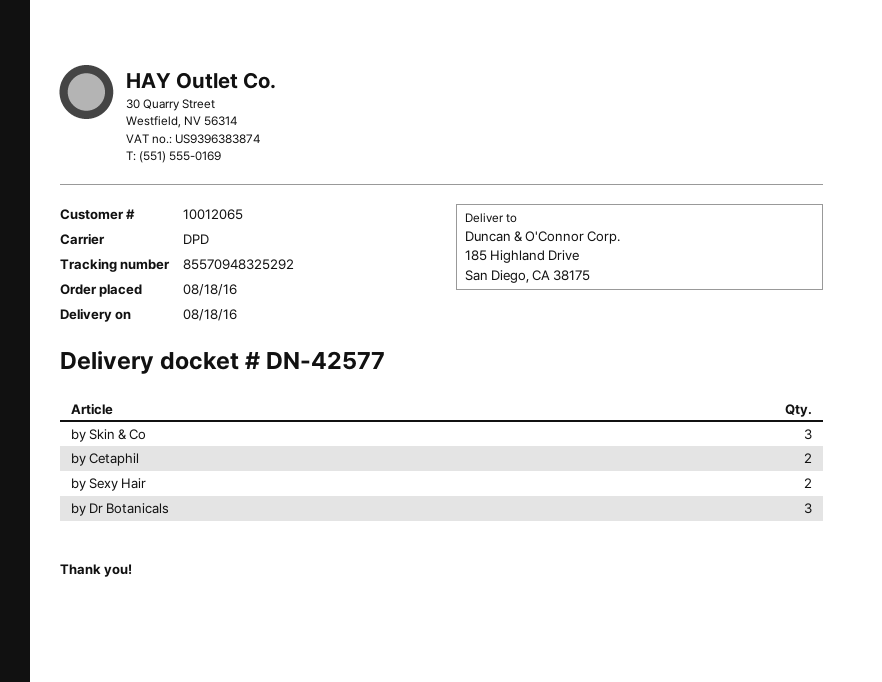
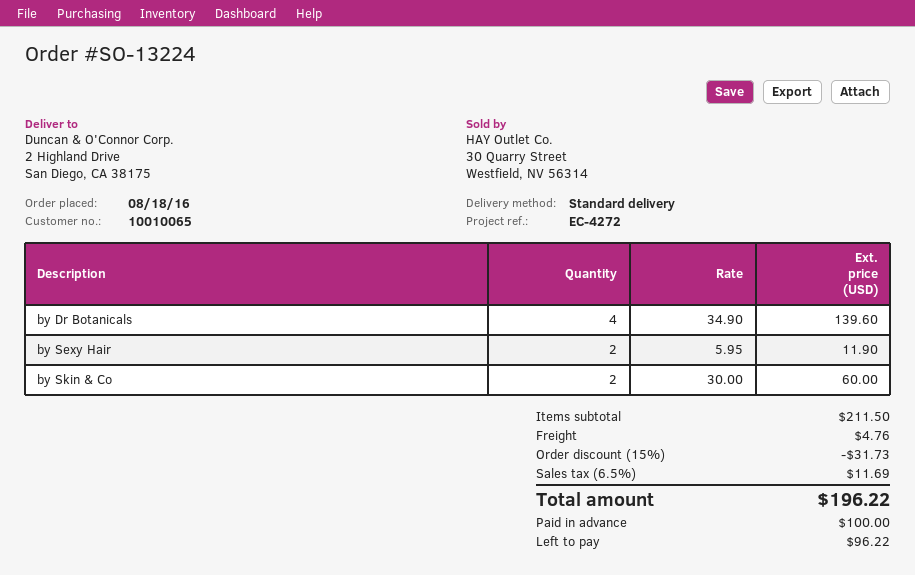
customer number: 10012065 -> 10010065
shipping method: DPD -> standard
ship to: 185 Highland Drive, San Diego, CA 38175 -> 2 Highland Drive, San Diego, CA 38175
by Skin & Co: 3 -> 2
by Cetaphil: 2 -> none
by Dr Botanicals: 3 -> 4

